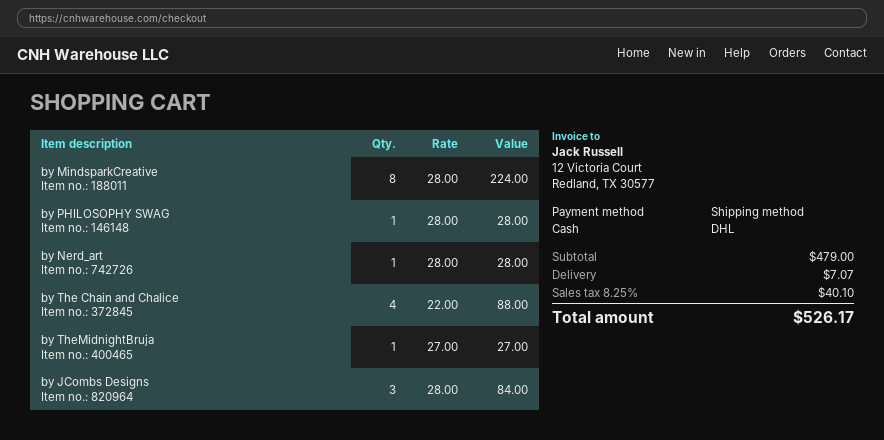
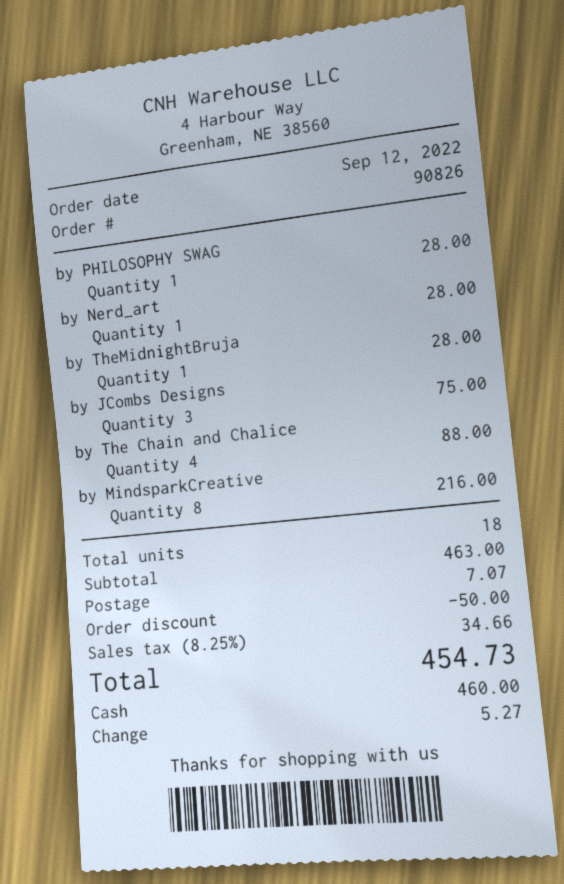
by MindsparkCreative: 8 for 224.00 -> 8 for 216.00
by TheMidnightBruja: 1 for 27.00 -> 1 for 28.00
by JCombs Designs: 3 for 84.00 -> 3 for 75.00
subtotal: 479.00 -> 463.00
discount: none -> 50.00
tax: 8.25% = 40.10 -> 8.25% = 34.66
total: 526.17 -> 454.73

